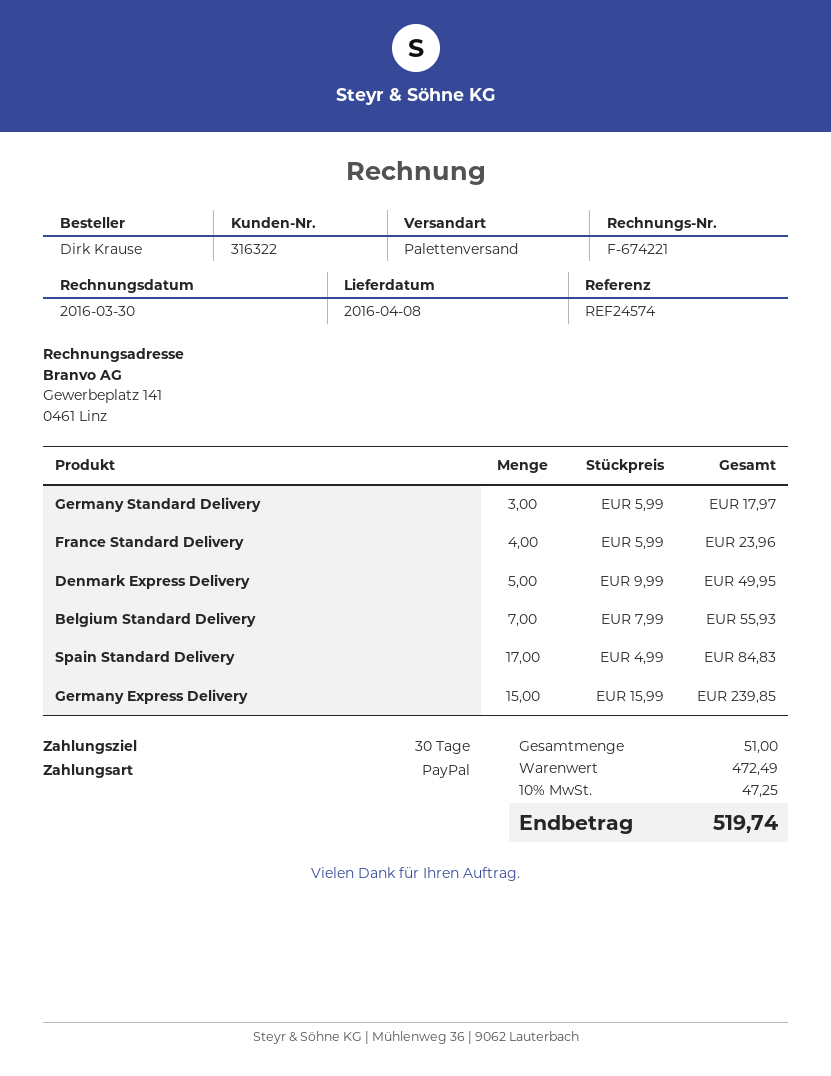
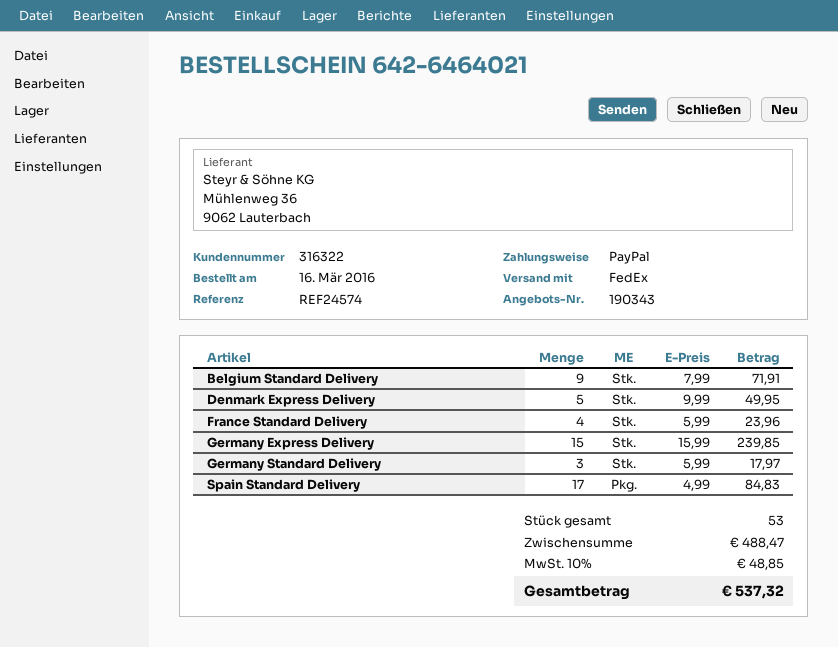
shipping method: pallet freight -> FedEx
Belgium Standard Delivery: 7 x 7.99 = 55.93 -> 9 x 7.99 = 71.91
total quantity: 51 -> 53
subtotal: 472.49 -> 488.47
tax: 10% = 47.25 -> 10% = 48.85
total: 519.74 -> 537.32

